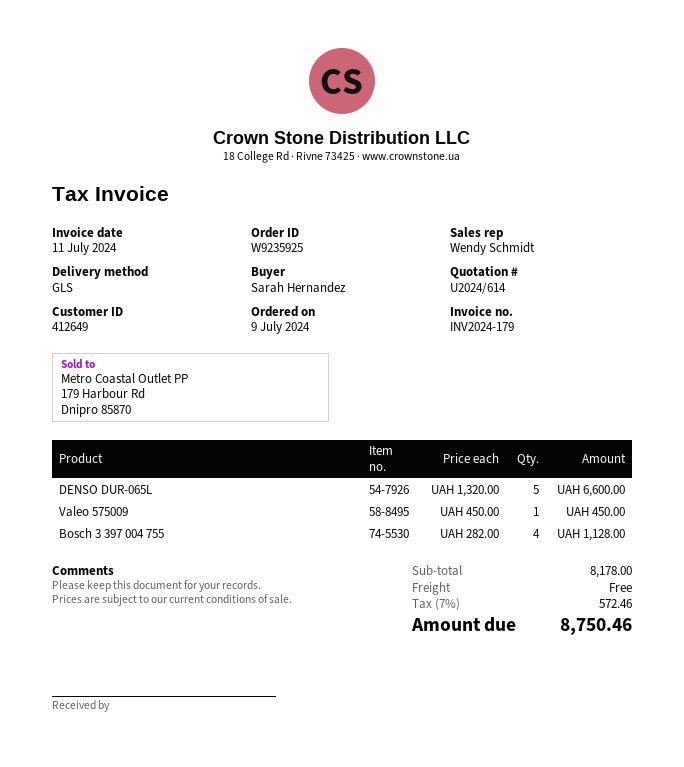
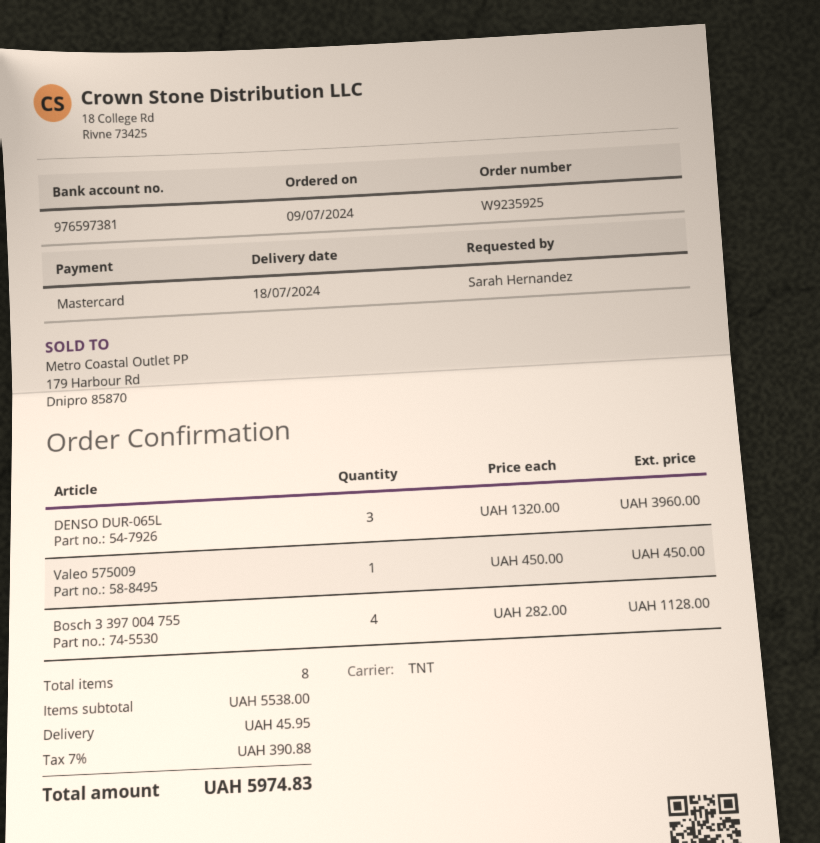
shipping method: GLS -> TNT
DENSO DUR-065L: 5 x 1320.00 = 6600.00 -> 3 x 1320.00 = 3960.00
subtotal: 8178.00 -> 5538.00
shipping: 0.00 -> 45.95
tax: 7% = 572.46 -> 7% = 390.88
total: 8750.46 -> 5974.83

